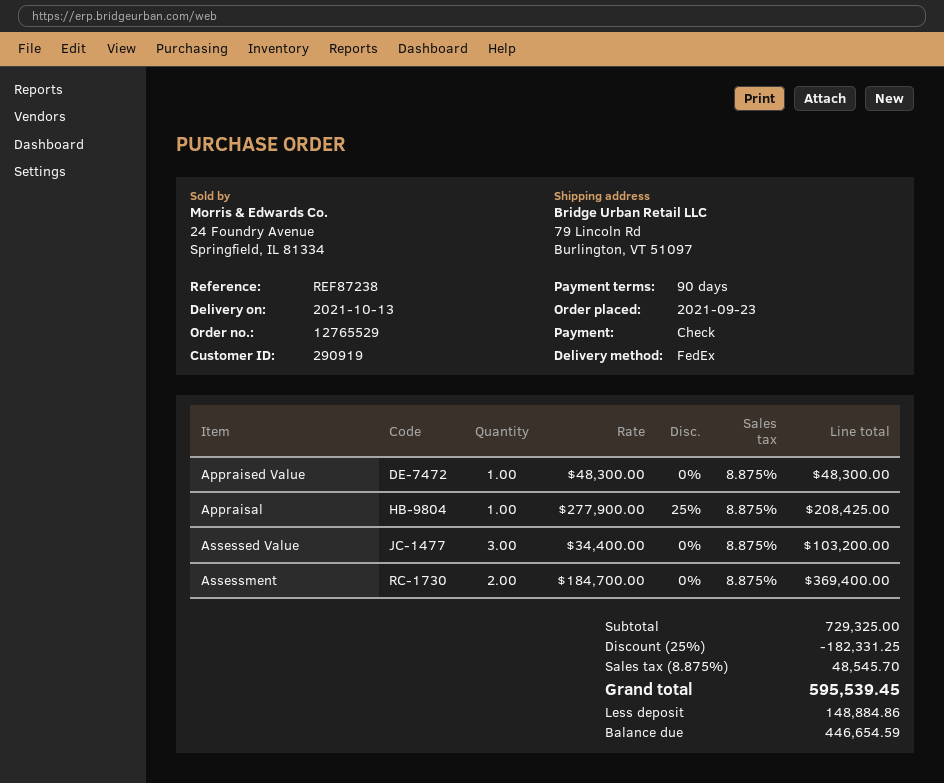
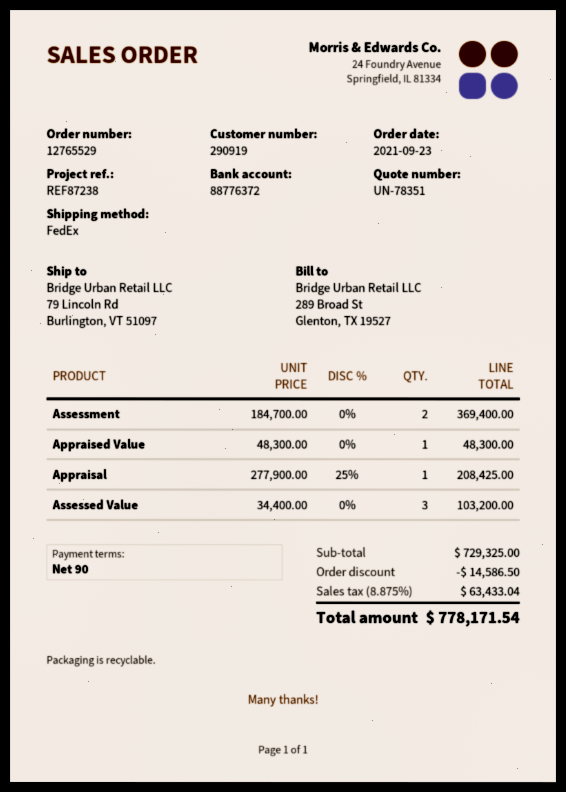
discount: 182331.25 -> 14586.50
tax: 8.875% = 48545.70 -> 8.875% = 63433.04
total: 595539.45 -> 778171.54

